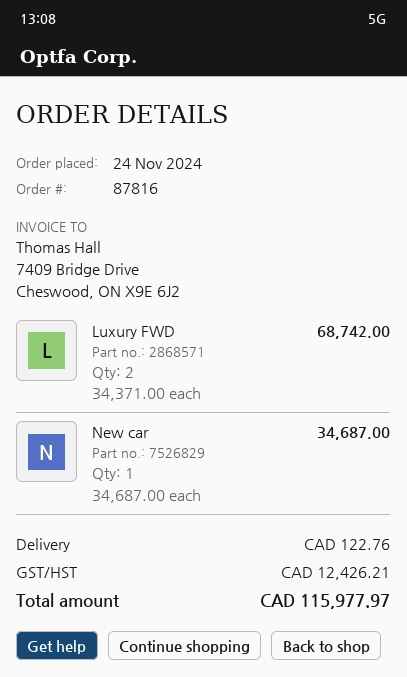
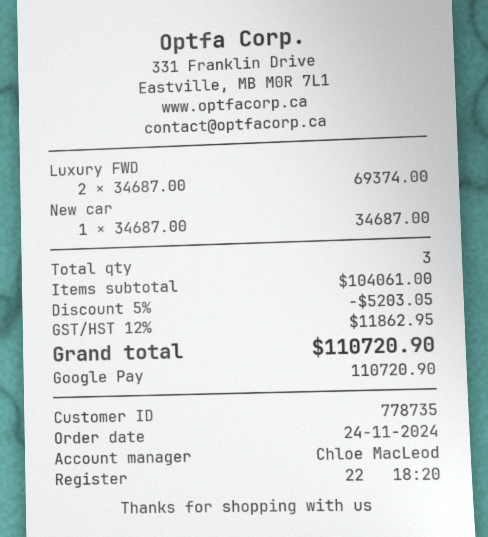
Luxury FWD: 2 x 34371.00 = 68742.00 -> 2 x 34687.00 = 69374.00
discount: none -> 5% = 5203.05
shipping: 122.76 -> none
tax: 12426.21 -> 11862.95
total: 115977.97 -> 110720.90

